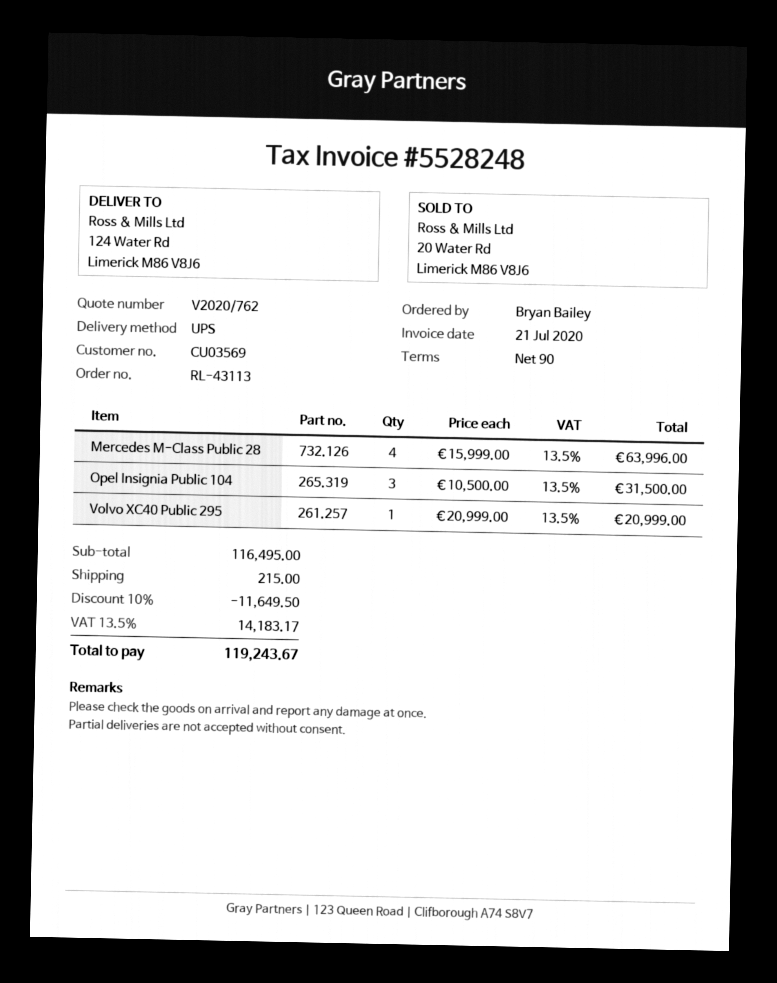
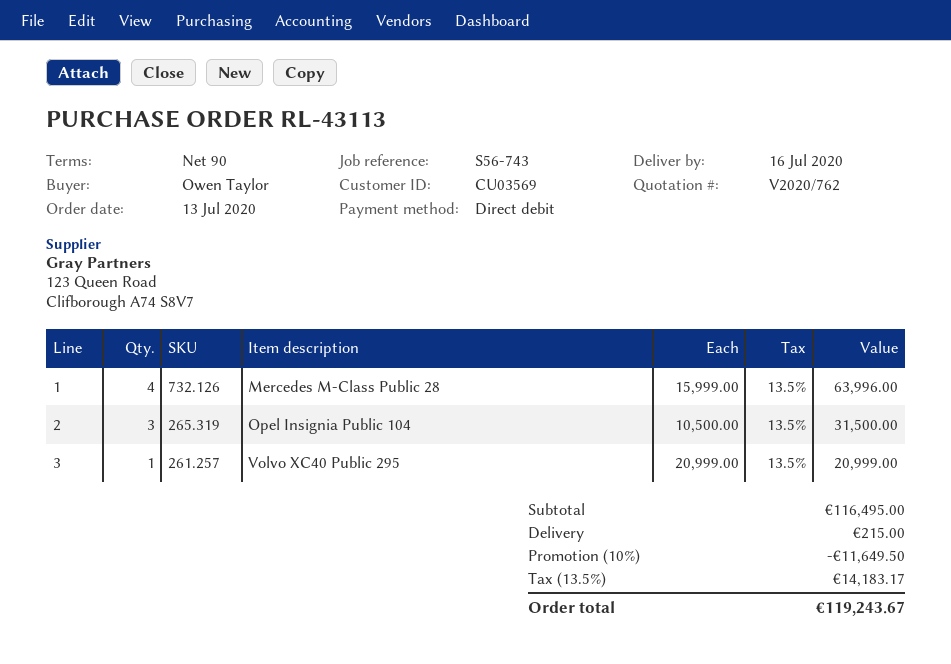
ordered by: Bryan Bailey -> Owen Taylor

